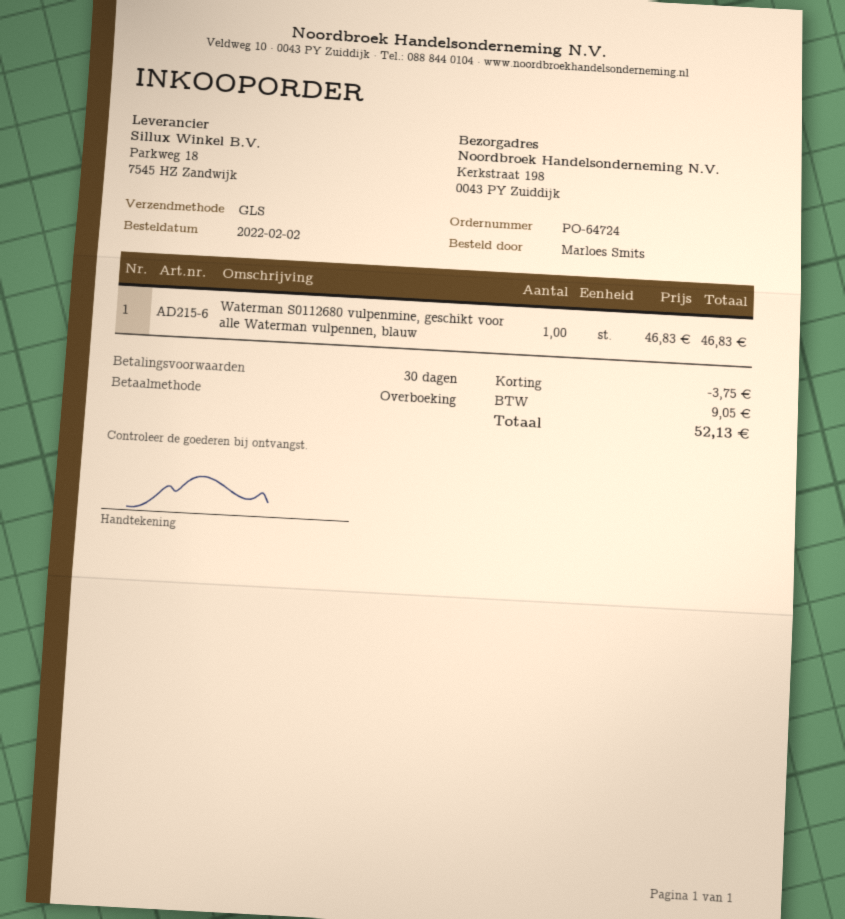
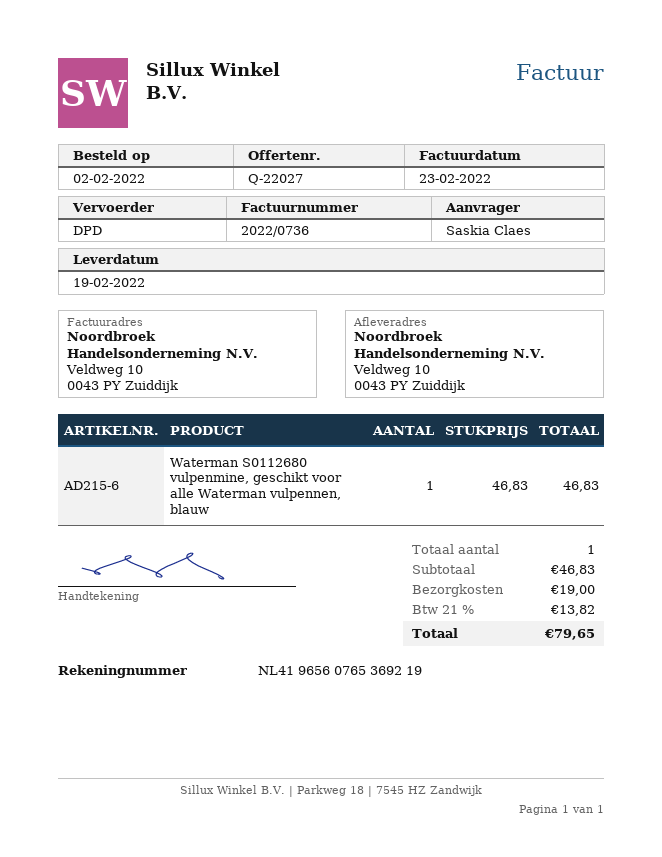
ordered by: Marloes Smits -> Saskia Claes
shipping method: GLS -> DPD
ship to: Kerkstraat 198, 0043 PY Zuiddijk -> Veldweg 10, 0043 PY Zuiddijk
discount: 3.75 -> none
shipping: none -> 19.00
tax: 9.05 -> 13.82
total: 52.13 -> 79.65

